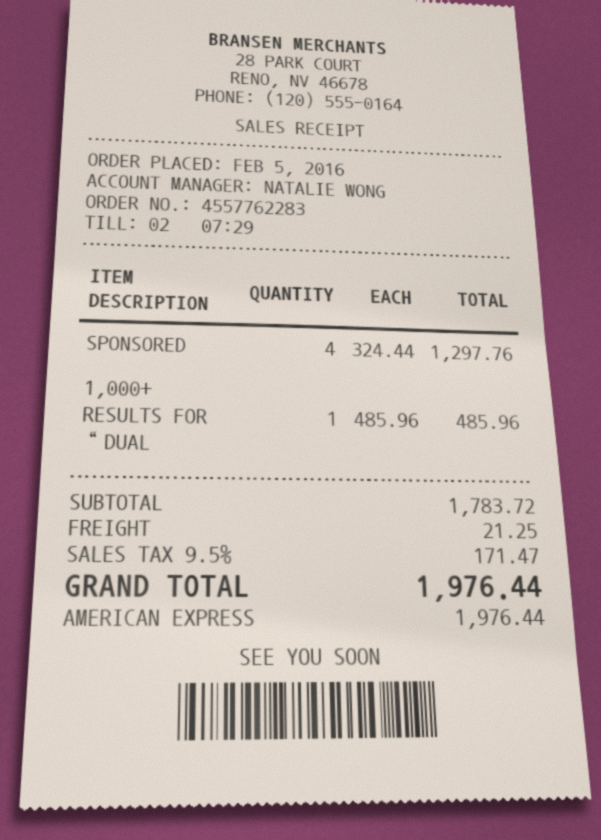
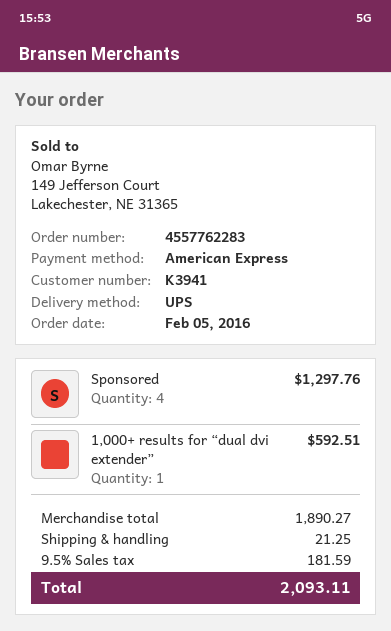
1,000+ RESULTS FOR “DUAL: 1 for 485.96 -> 1 for 592.51
subtotal: 1783.72 -> 1890.27
tax: 9.5% = 171.47 -> 9.5% = 181.59
total: 1976.44 -> 2093.11

